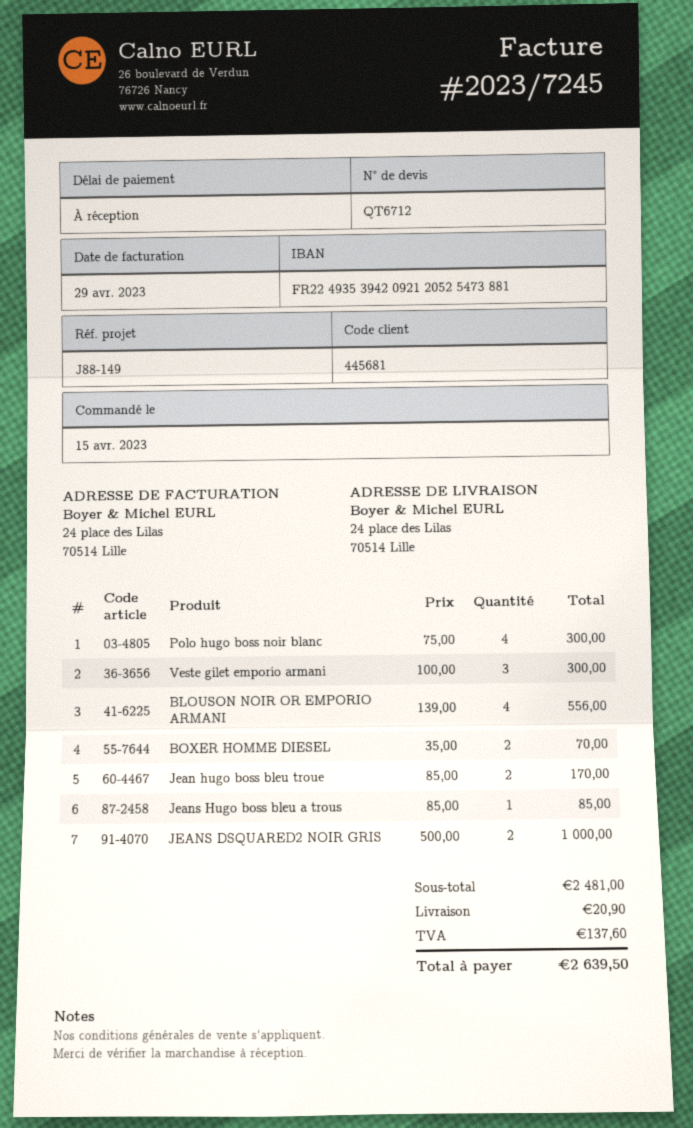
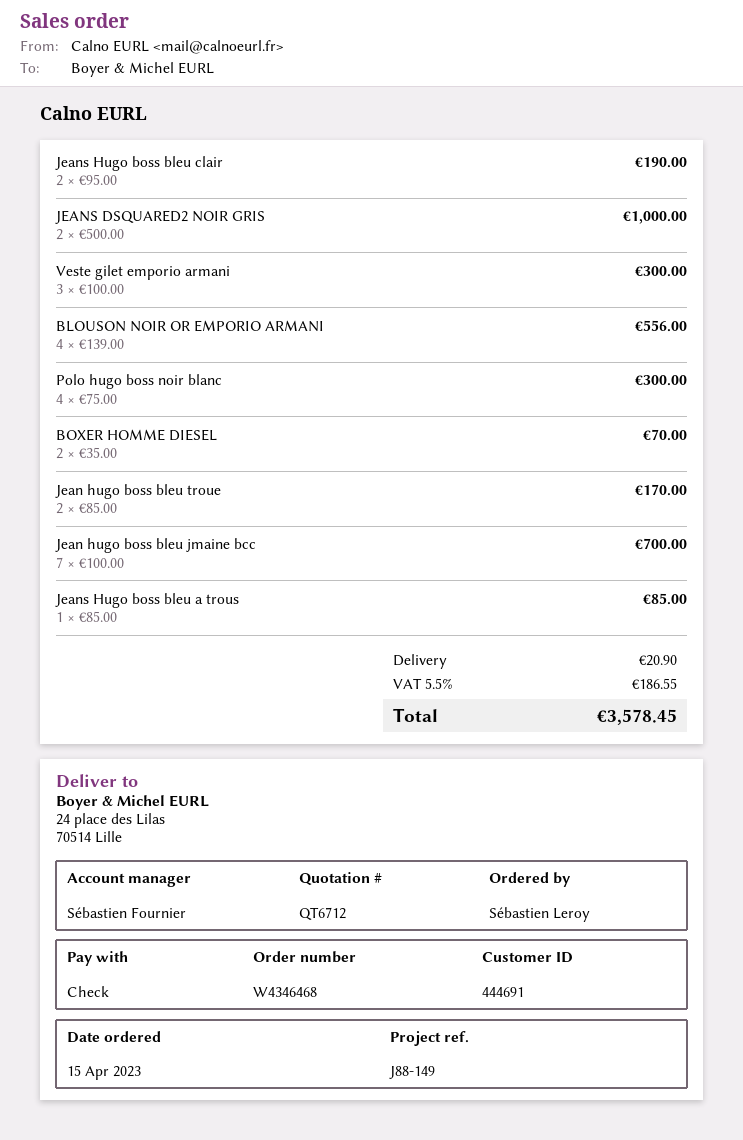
customer number: 445681 -> 444691
Jeans Hugo boss bleu clair: none -> 2 x 95.00 = 190.00
Jean hugo boss bleu jmaine bcc: none -> 7 x 100.00 = 700.00
tax: 137.60 -> 186.55
total: 2639.50 -> 3578.45

